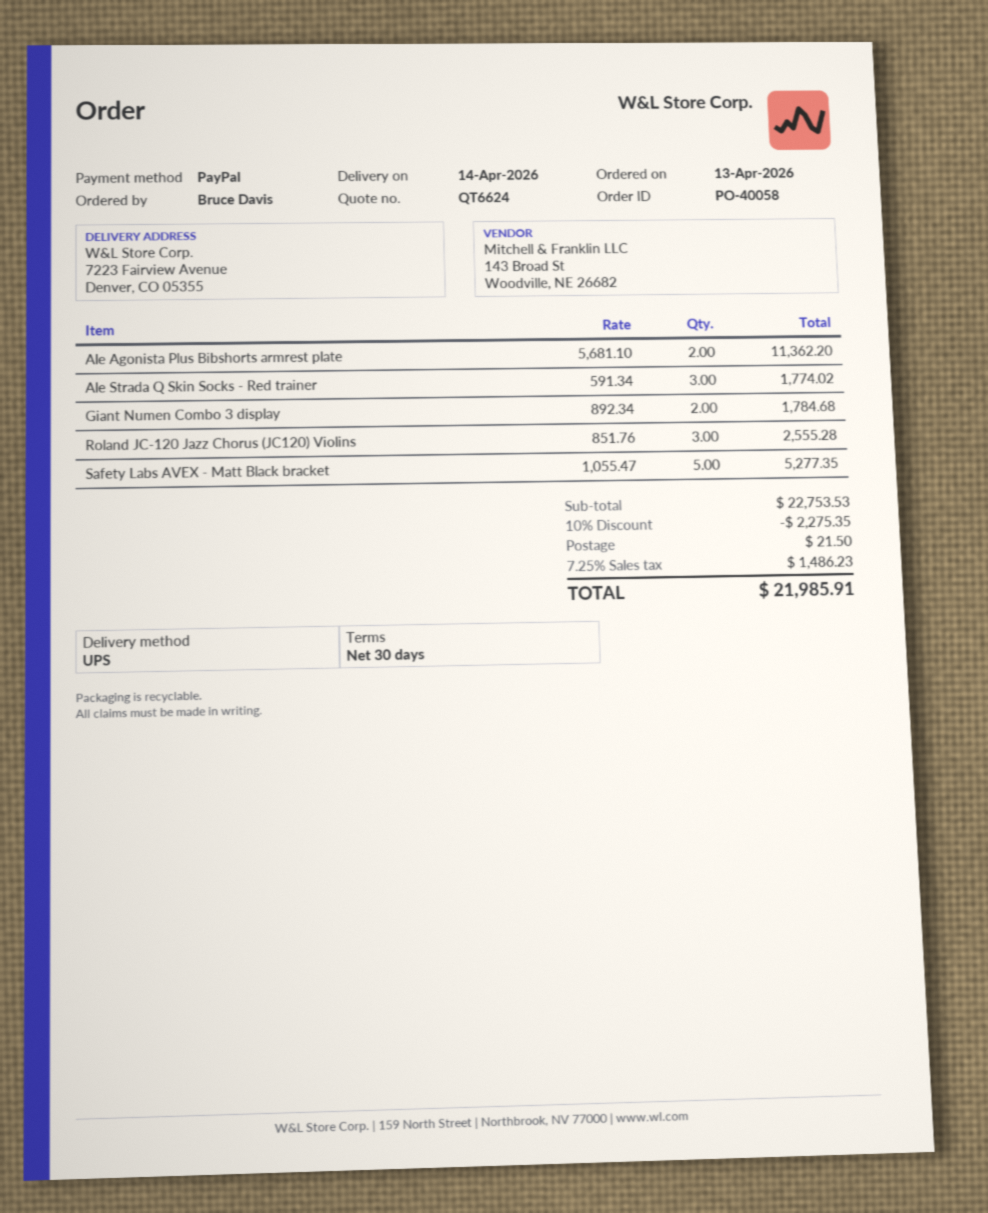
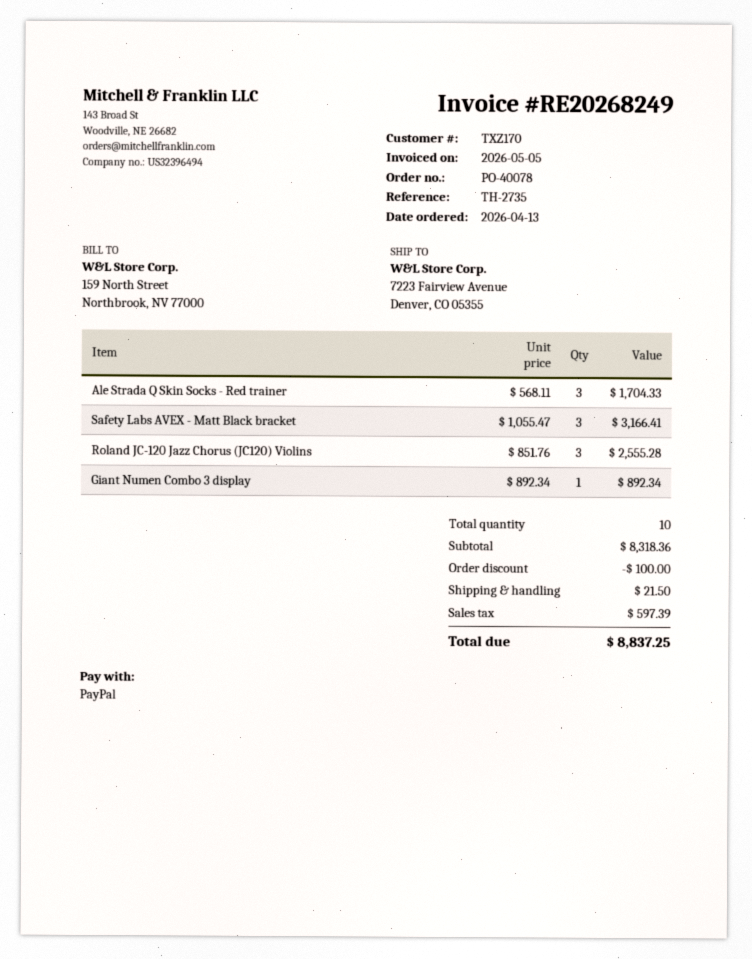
order number: PO-40058 -> PO-40078
Ale Agonista Plus Bibshorts armrest plate: 2 x 5681.10 = 11362.20 -> none
Ale Strada Q Skin Socks - Red trainer: 3 x 591.34 = 1774.02 -> 3 x 568.11 = 1704.33
Giant Numen Combo 3 display: 2 x 892.34 = 1784.68 -> 1 x 892.34 = 892.34
Safety Labs AVEX - Matt Black bracket: 5 x 1055.47 = 5277.35 -> 3 x 1055.47 = 3166.41
subtotal: 22753.53 -> 8318.36
discount: 2275.35 -> 100.00
tax: 1486.23 -> 597.39
total: 21985.91 -> 8837.25

